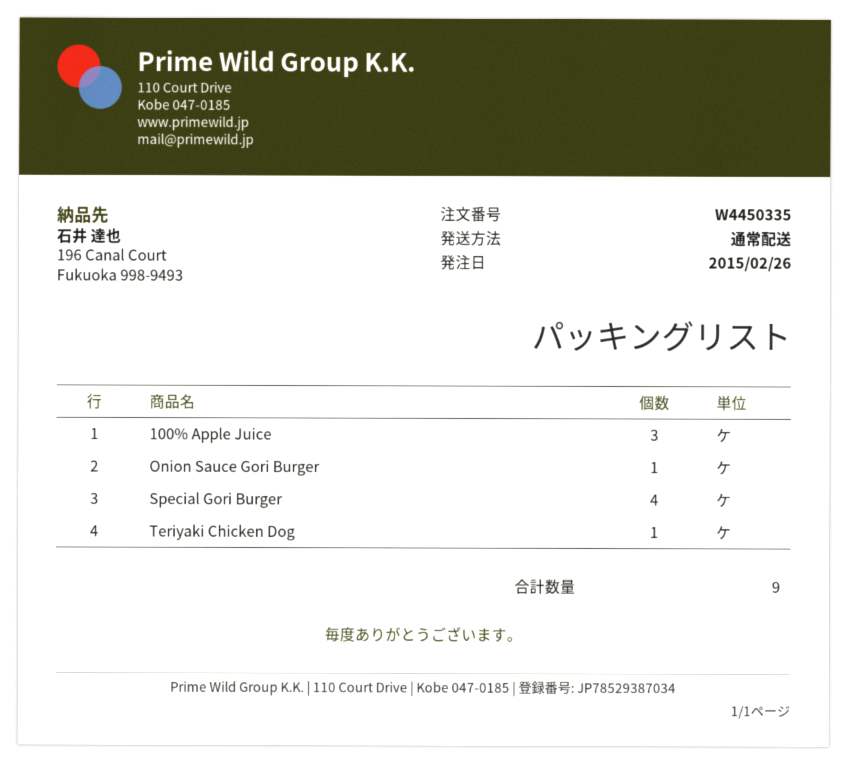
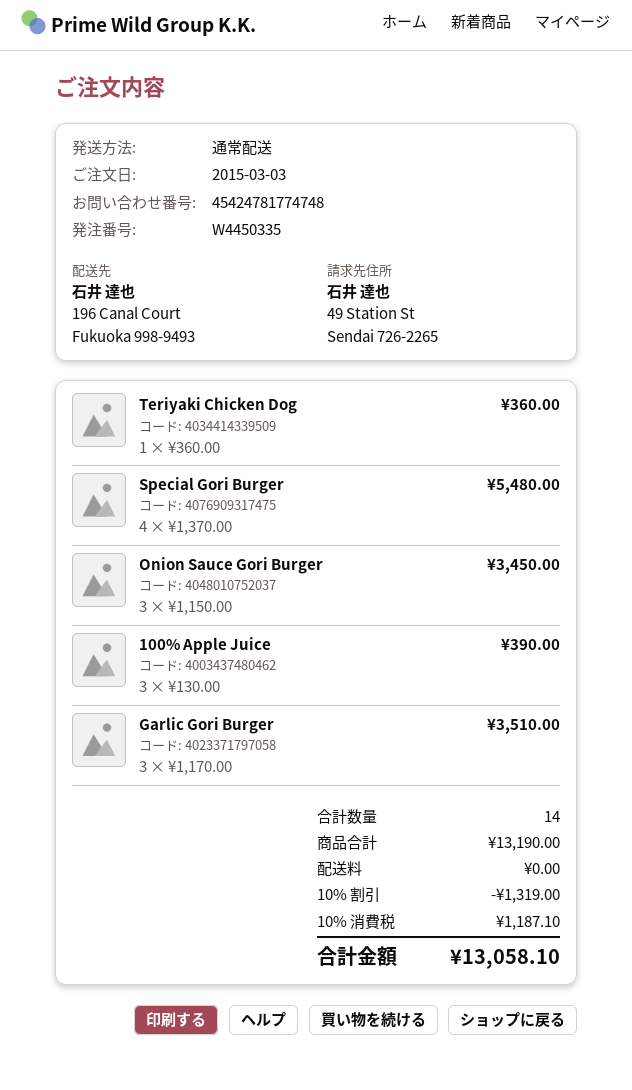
order date: 2015-02-26 -> 2015-03-03
Onion Sauce Gori Burger: 1 -> 3
Garlic Gori Burger: none -> 3
total quantity: 9 -> 14

